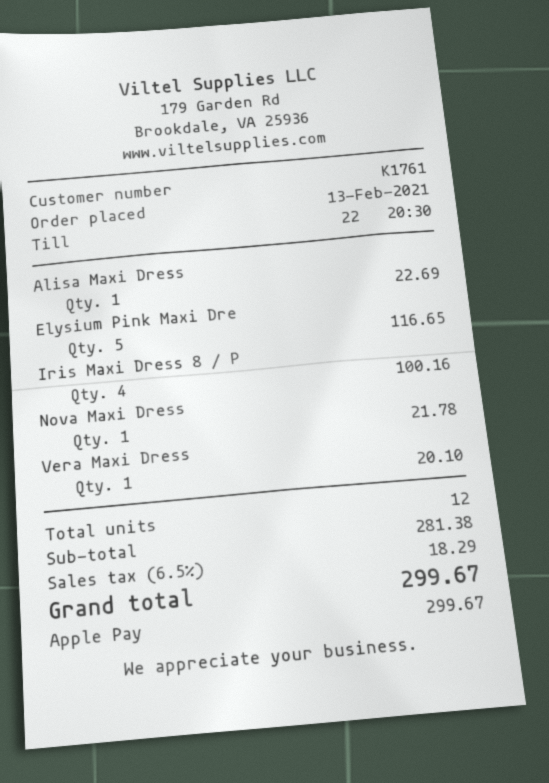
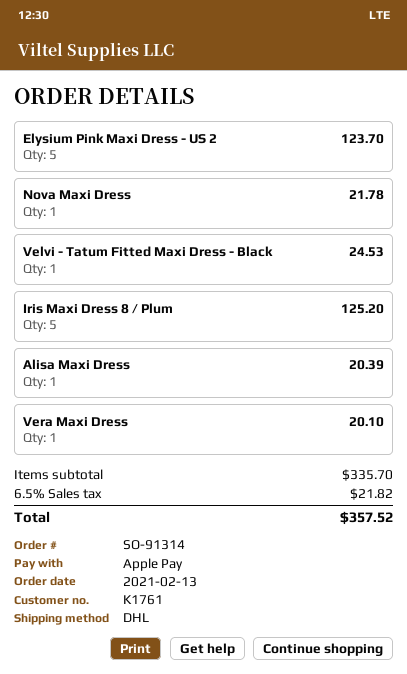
Alisa Maxi Dress: 1 for 22.69 -> 1 for 20.39
Elysium Pink Maxi Dre: 5 for 116.65 -> 5 for 123.70
Iris Maxi Dress 8 / P: 4 for 100.16 -> 5 for 125.20
Velvi - Tatum Fitted Maxi Dress - Black: none -> 1 for 24.53
subtotal: 281.38 -> 335.70
tax: 6.5% = 18.29 -> 6.5% = 21.82
total: 299.67 -> 357.52

